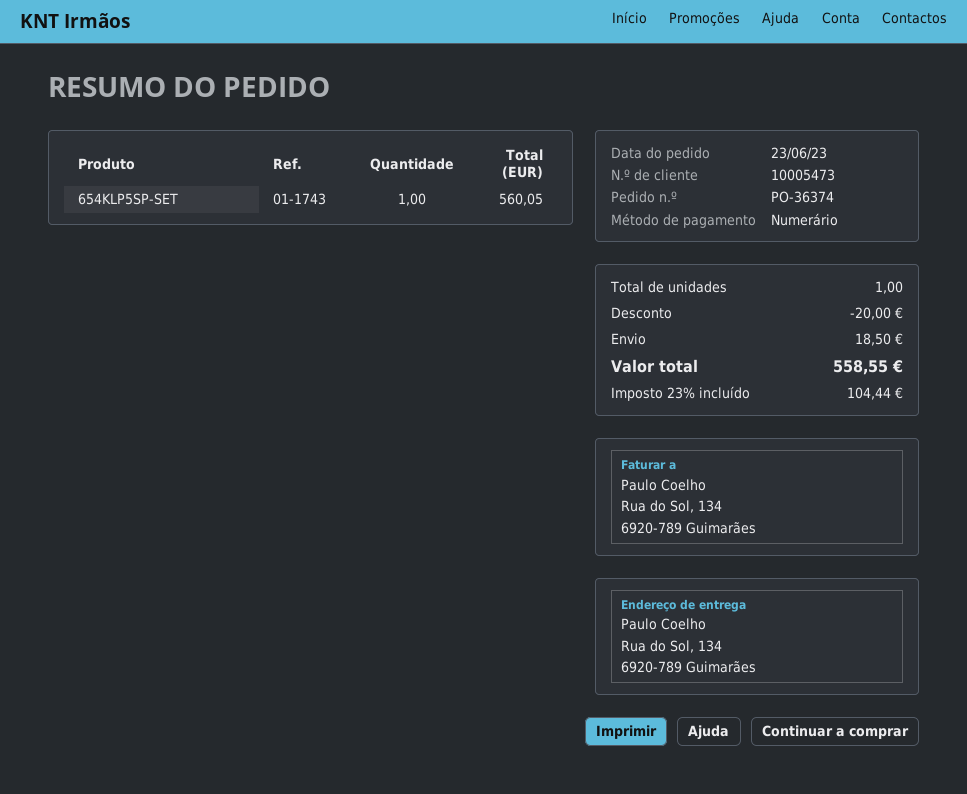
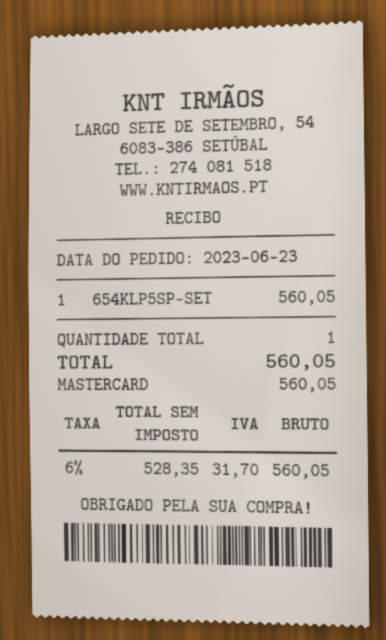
payment method: cash -> Mastercard
discount: 20.00 -> none
shipping: 18.50 -> none
tax: 23% = 104.44 -> 6% = 31.70
total: 558.55 -> 560.05

